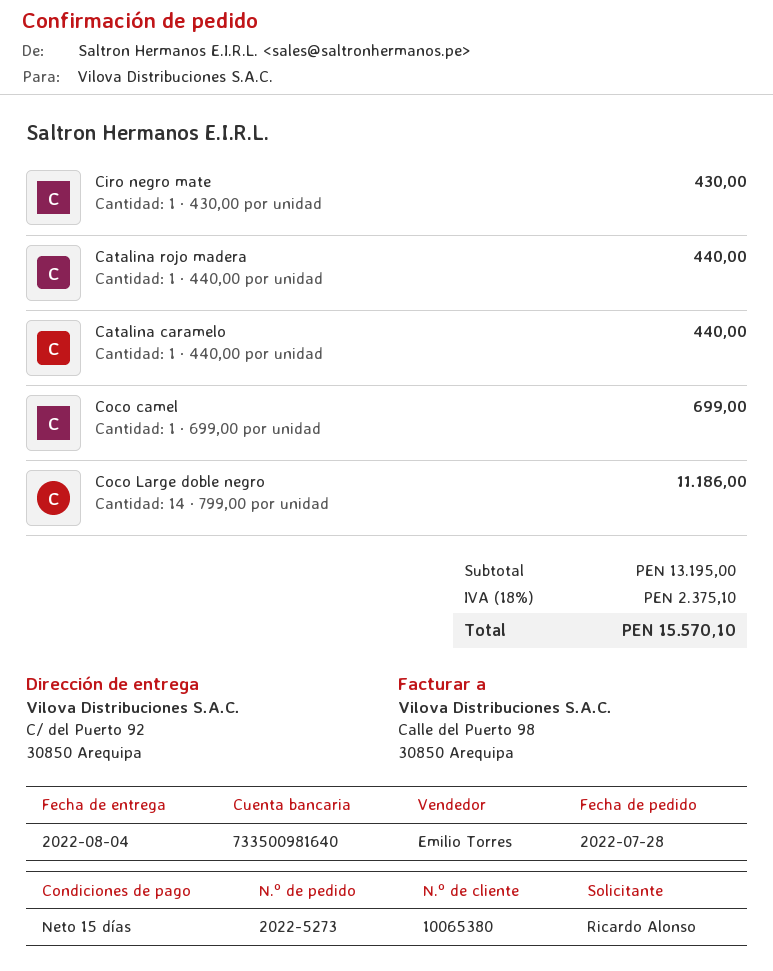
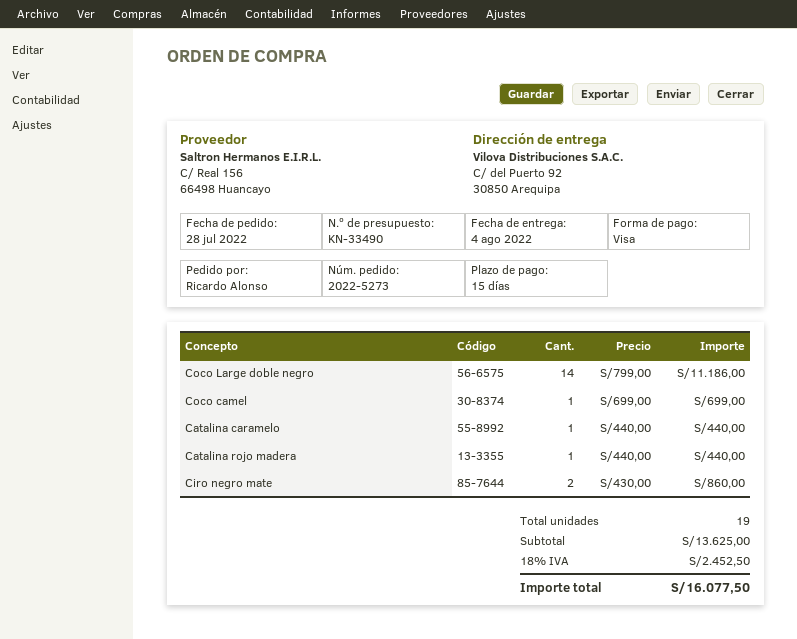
Ciro negro mate: 1 x 430.00 = 430.00 -> 2 x 430.00 = 860.00
subtotal: 13195.00 -> 13625.00
tax: 18% = 2375.10 -> 18% = 2452.50
total: 15570.10 -> 16077.50

